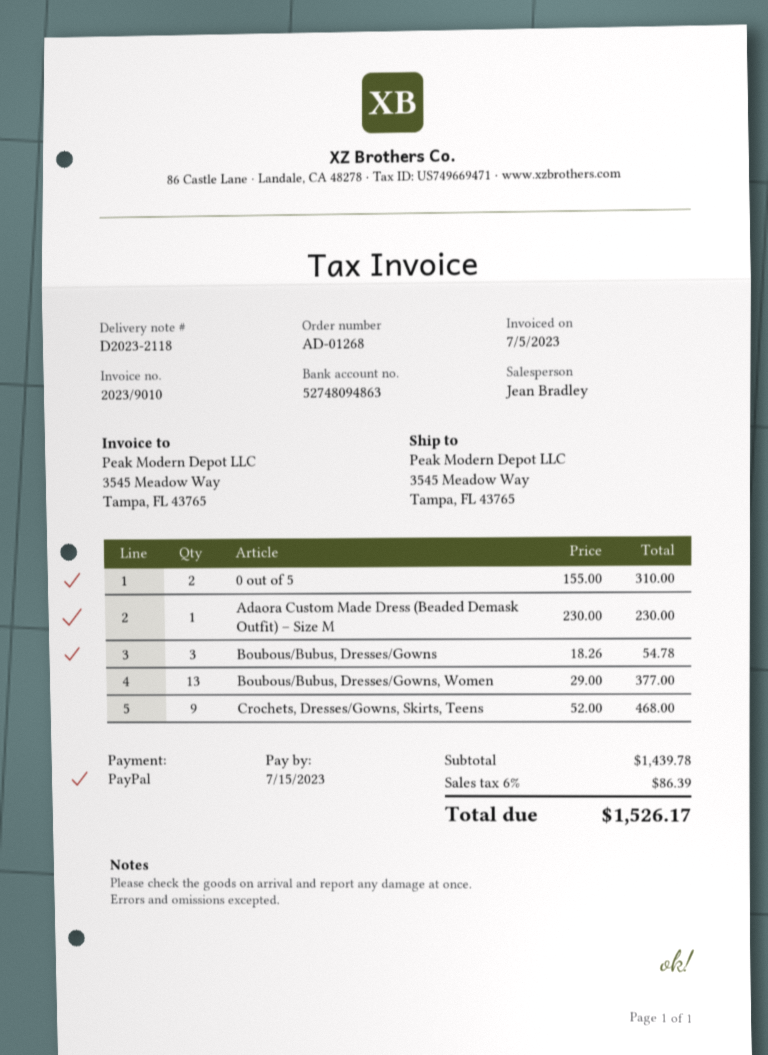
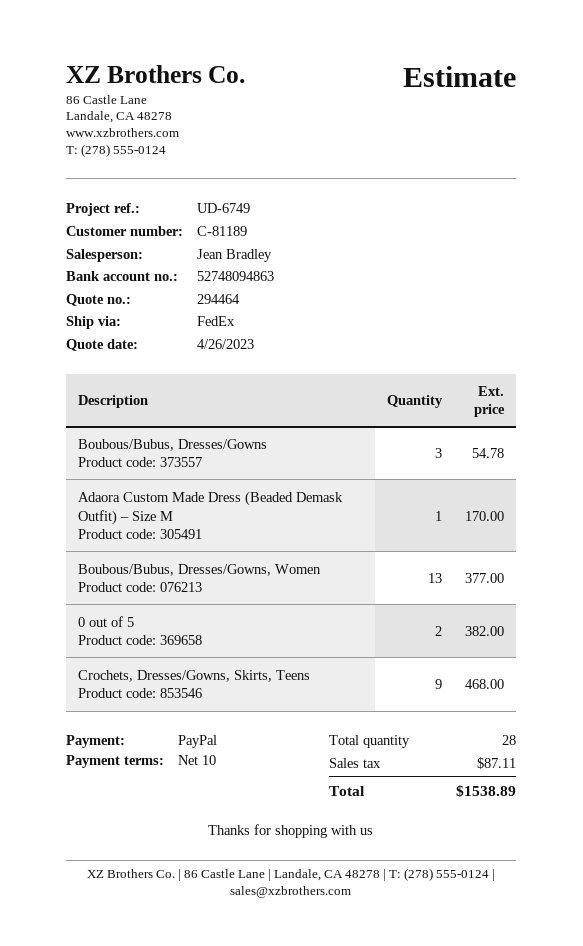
0 out of 5: 2 for 310.00 -> 2 for 382.00
Adaora Custom Made Dress (Beaded Demask Outfit) – Size M: 1 for 230.00 -> 1 for 170.00
tax: 86.39 -> 87.11
total: 1526.17 -> 1538.89

